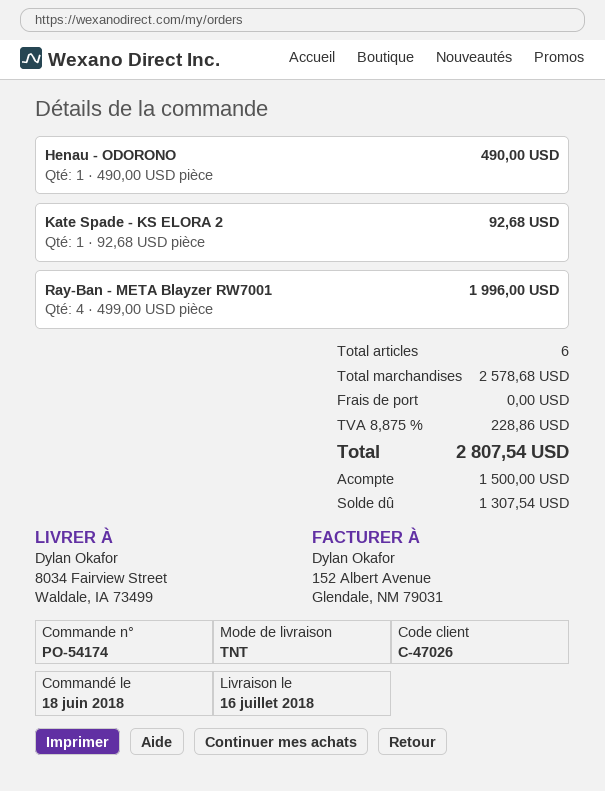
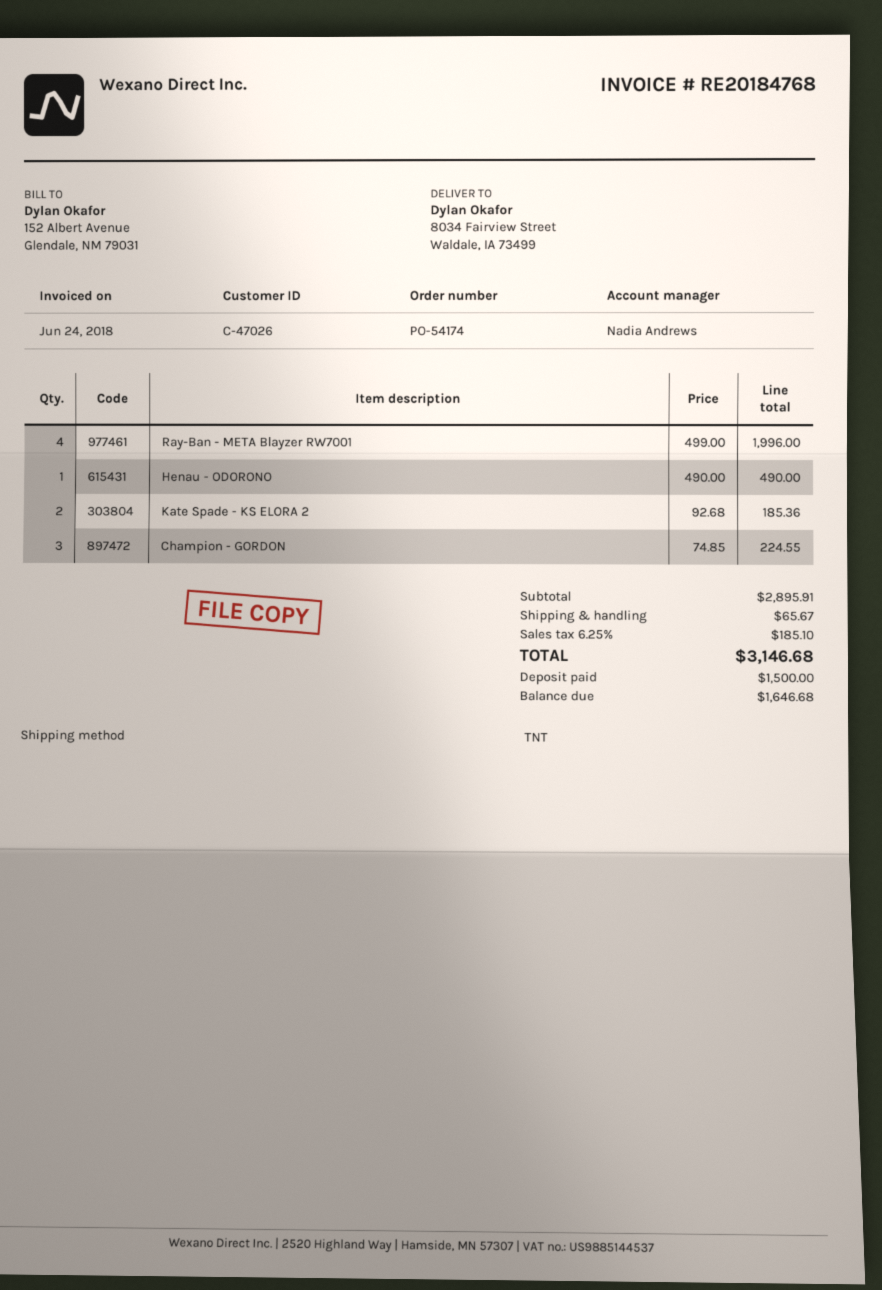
Kate Spade - KS ELORA 2: 1 x 92.68 = 92.68 -> 2 x 92.68 = 185.36
Champion - GORDON: none -> 3 x 74.85 = 224.55
subtotal: 2578.68 -> 2895.91
shipping: 0.00 -> 65.67
tax: 8.875% = 228.86 -> 6.25% = 185.10
total: 2807.54 -> 3146.68
balance: 1307.54 -> 1646.68

